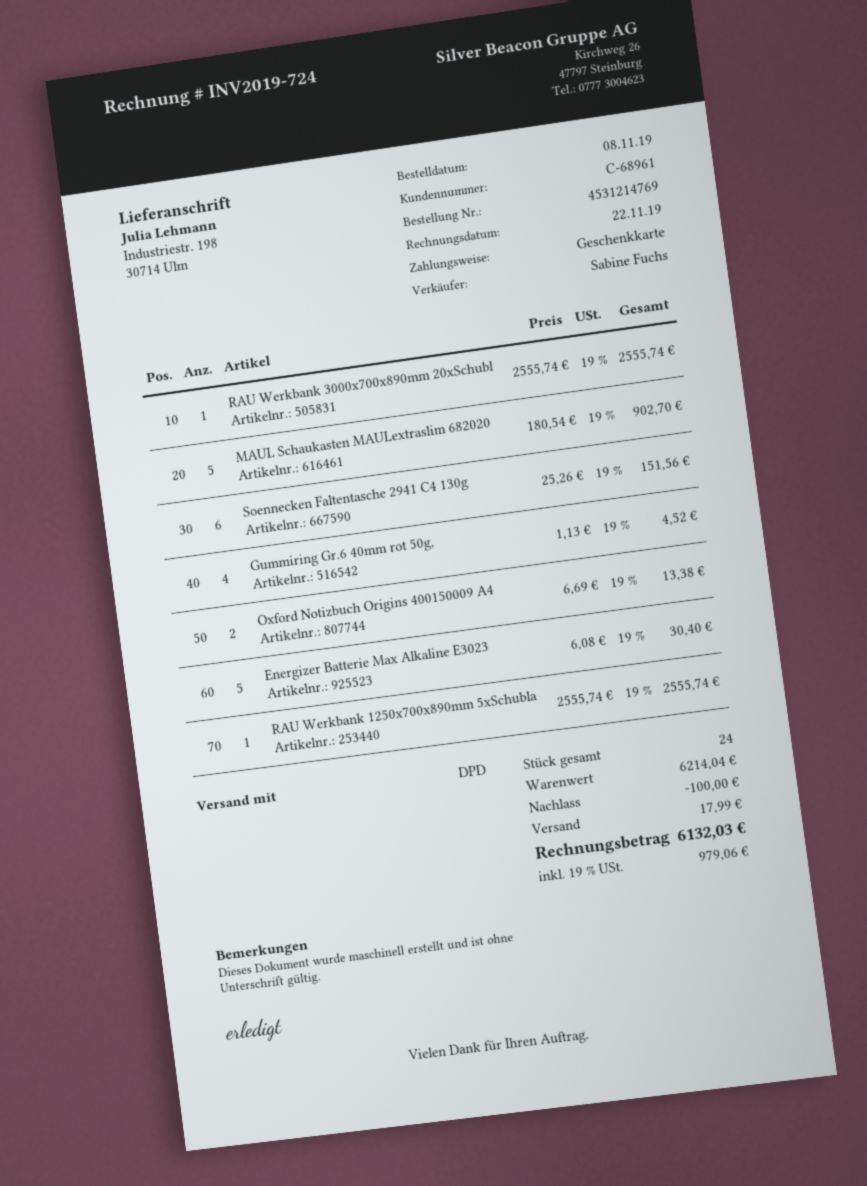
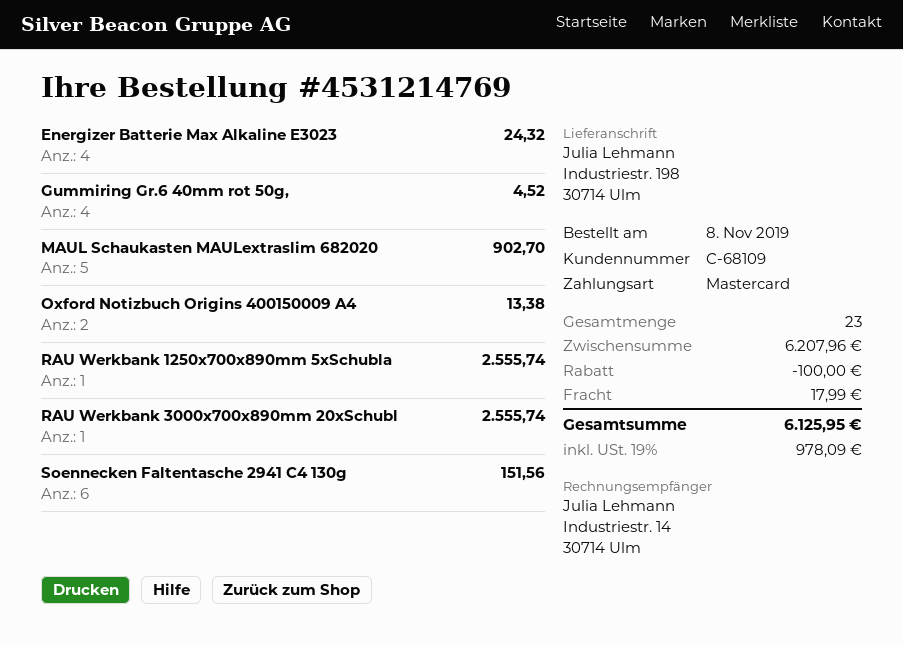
customer number: C-68961 -> C-68109
payment method: gift card -> Mastercard
Energizer Batterie Max Alkaline E3023: 5 for 30.40 -> 4 for 24.32
total quantity: 24 -> 23
subtotal: 6214.04 -> 6207.96
tax: 19% = 979.06 -> 19% = 978.09
total: 6132.03 -> 6125.95

